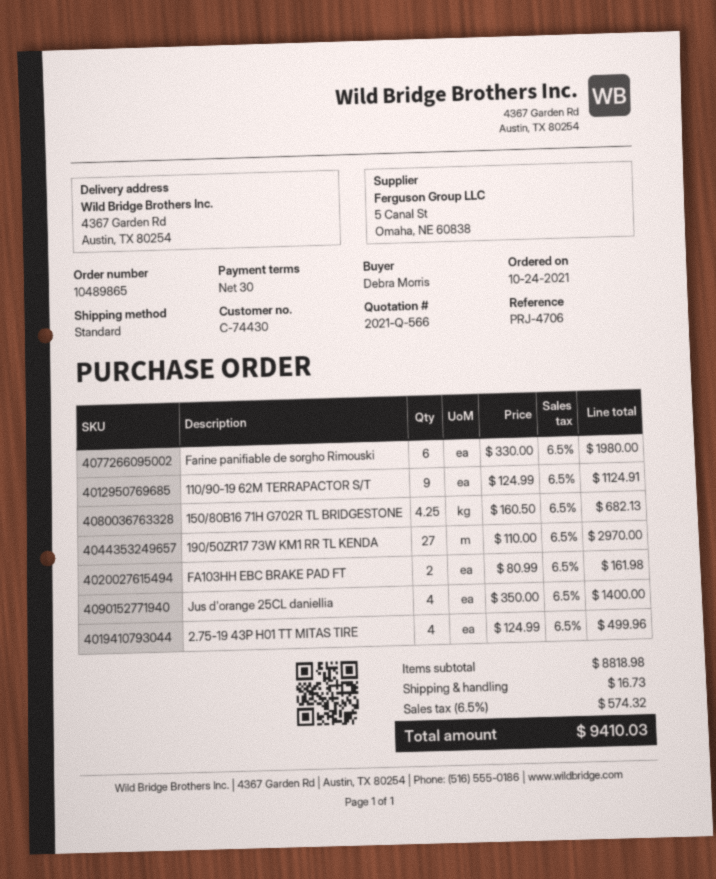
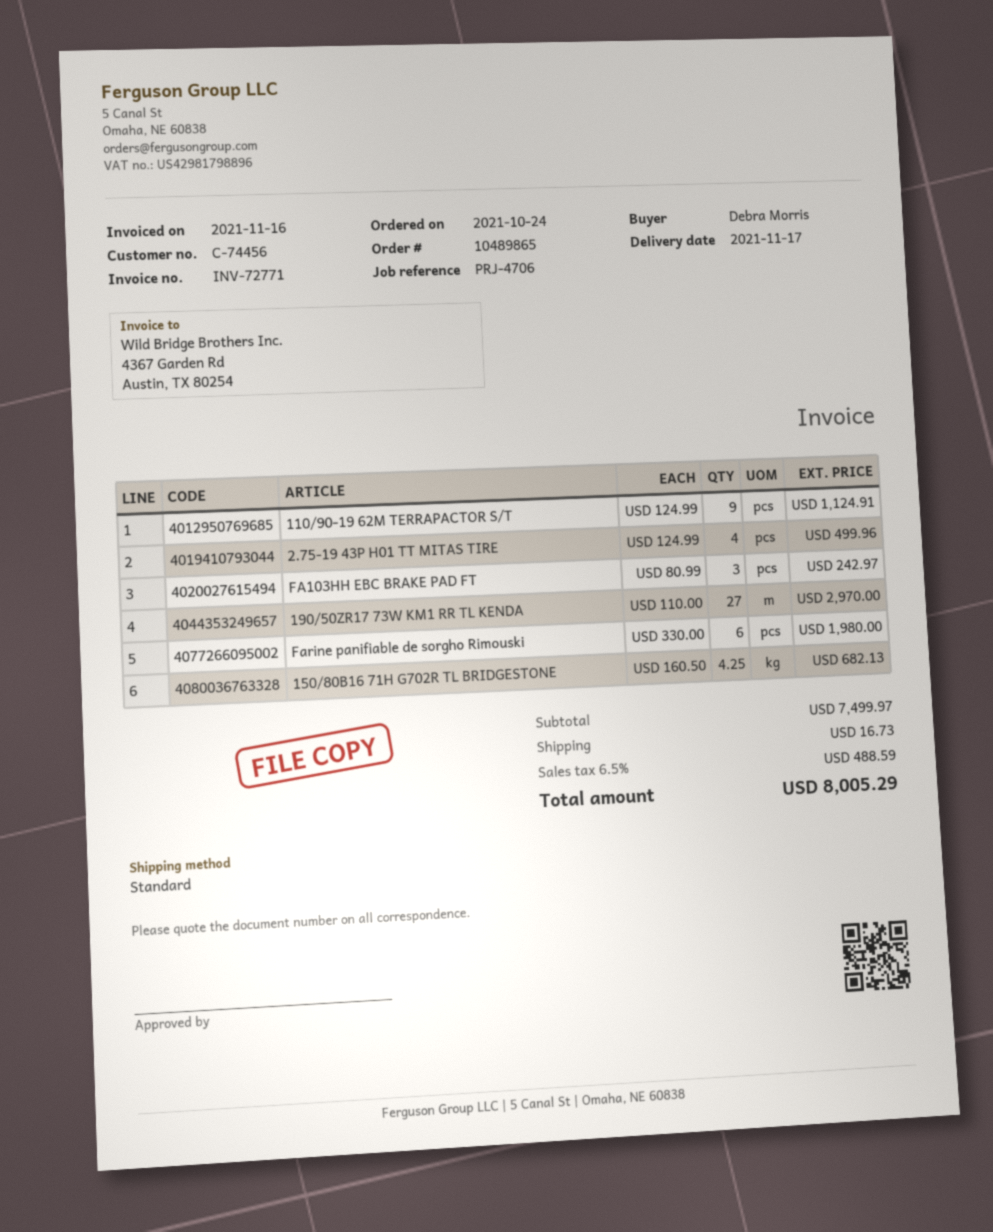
customer number: C-74430 -> C-74456
FA103HH EBC BRAKE PAD FT: 2 x 80.99 = 161.98 -> 3 x 80.99 = 242.97
Jus d'orange 25CL daniellia: 4 x 350.00 = 1400.00 -> none
subtotal: 8818.98 -> 7499.97
tax: 6.5% = 574.32 -> 6.5% = 488.59
total: 9410.03 -> 8005.29

